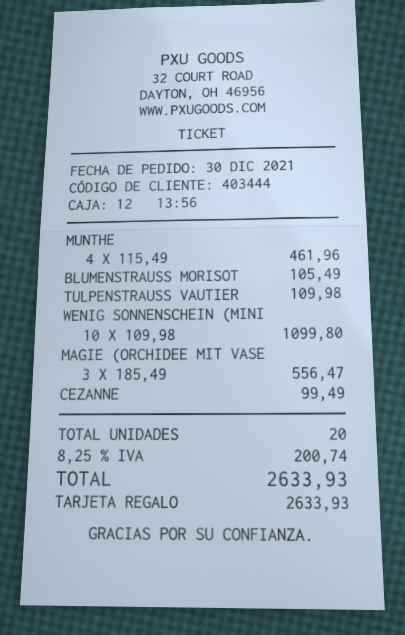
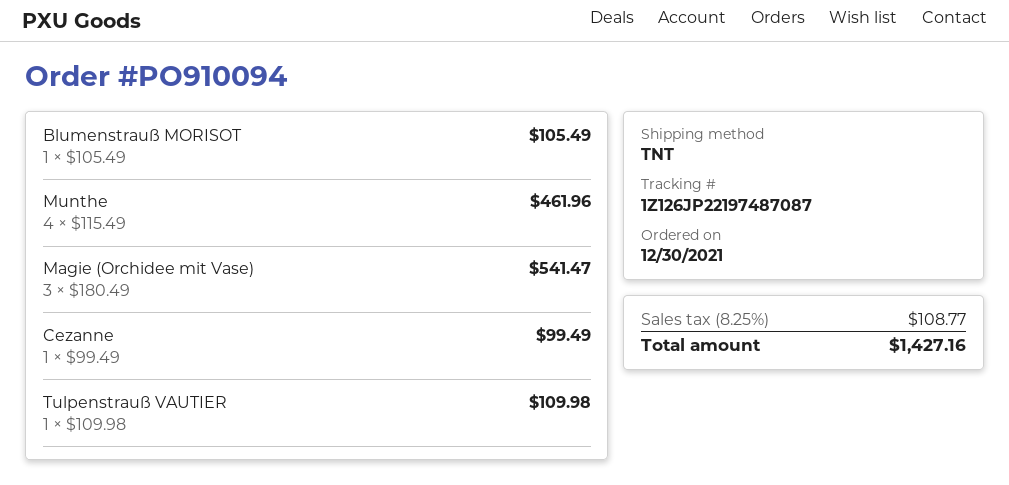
WENIG SONNENSCHEIN (MINI: 10 x 109.98 = 1099.80 -> none
MAGIE (ORCHIDEE MIT VASE: 3 x 185.49 = 556.47 -> 3 x 180.49 = 541.47
tax: 8.25% = 200.74 -> 8.25% = 108.77
total: 2633.93 -> 1427.16

